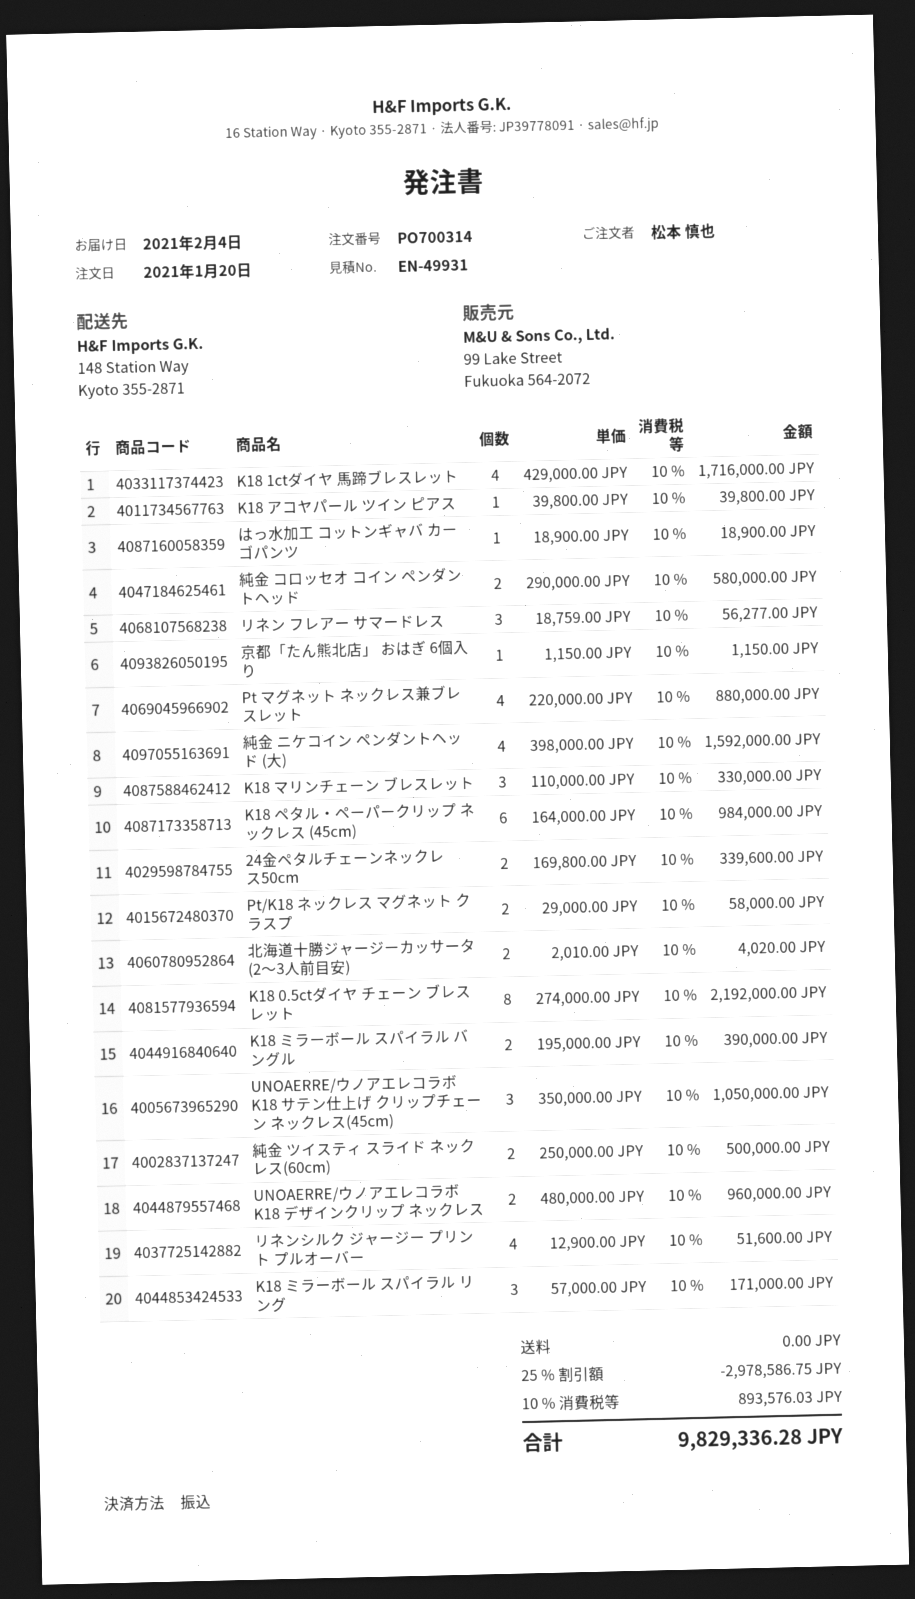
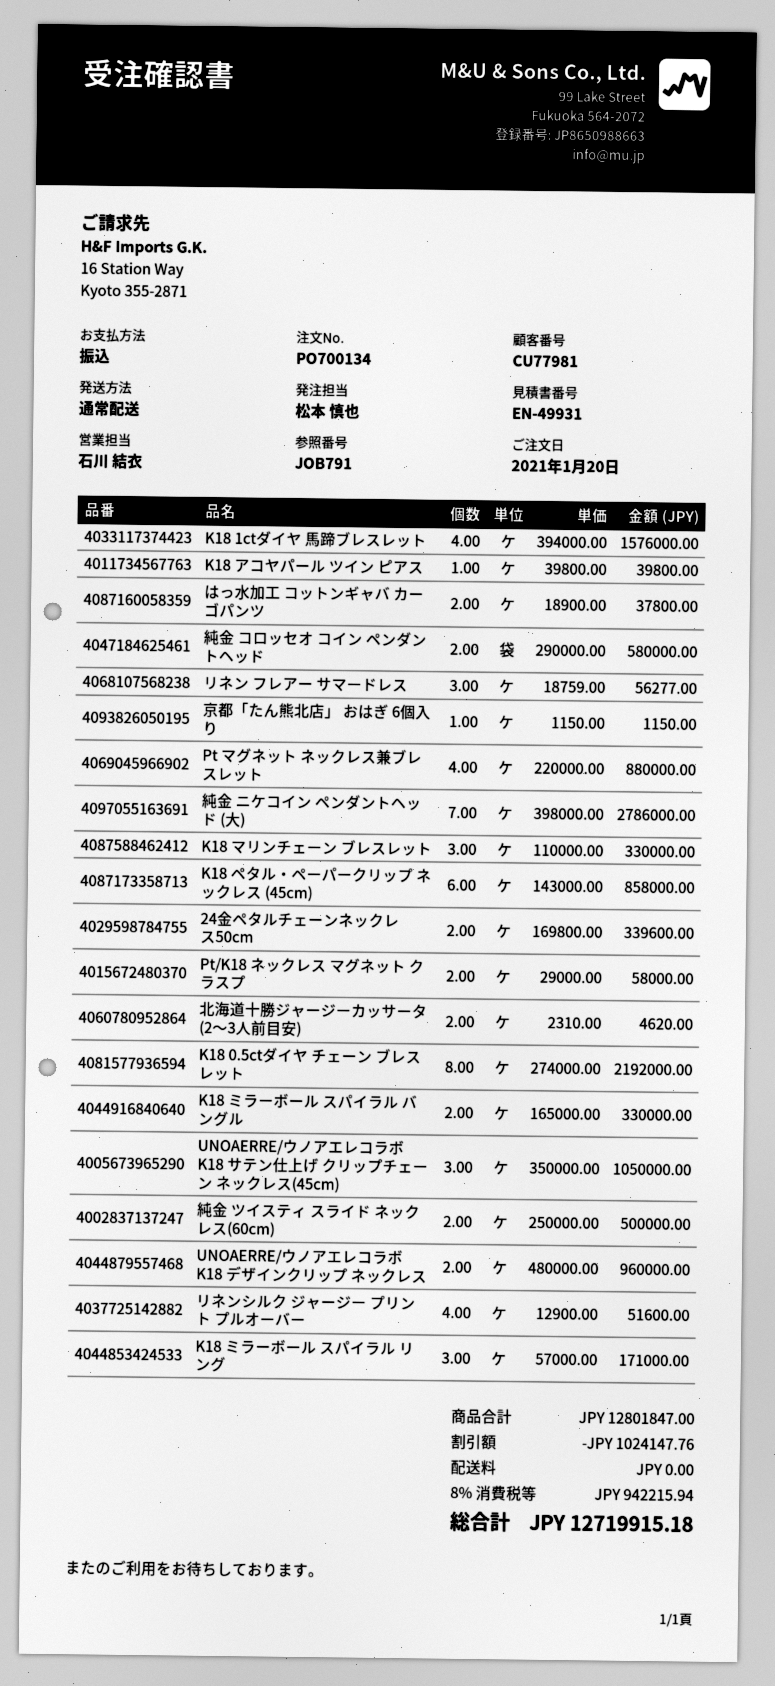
order number: PO700314 -> PO700134
K18 1ctダイヤ 馬蹄ブレスレット: 4 x 429000.00 = 1716000.00 -> 4 x 394000.00 = 1576000.00
はっ水加工 コットンギャバ カーゴパンツ: 1 x 18900.00 = 18900.00 -> 2 x 18900.00 = 37800.00
純金 ニケコイン ペンダントヘッド (大): 4 x 398000.00 = 1592000.00 -> 7 x 398000.00 = 2786000.00
K18 ペタル・ペーパークリップ ネックレス (45cm): 6 x 164000.00 = 984000.00 -> 6 x 143000.00 = 858000.00
北海道十勝ジャージーカッサータ (2〜3人前目安): 2 x 2010.00 = 4020.00 -> 2 x 2310.00 = 4620.00
K18 ミラーボール スパイラル バングル: 2 x 195000.00 = 390000.00 -> 2 x 165000.00 = 330000.00
discount: 2978586.75 -> 1024147.76
tax: 10% = 893576.03 -> 8% = 942215.94
total: 9829336.28 -> 12719915.18

